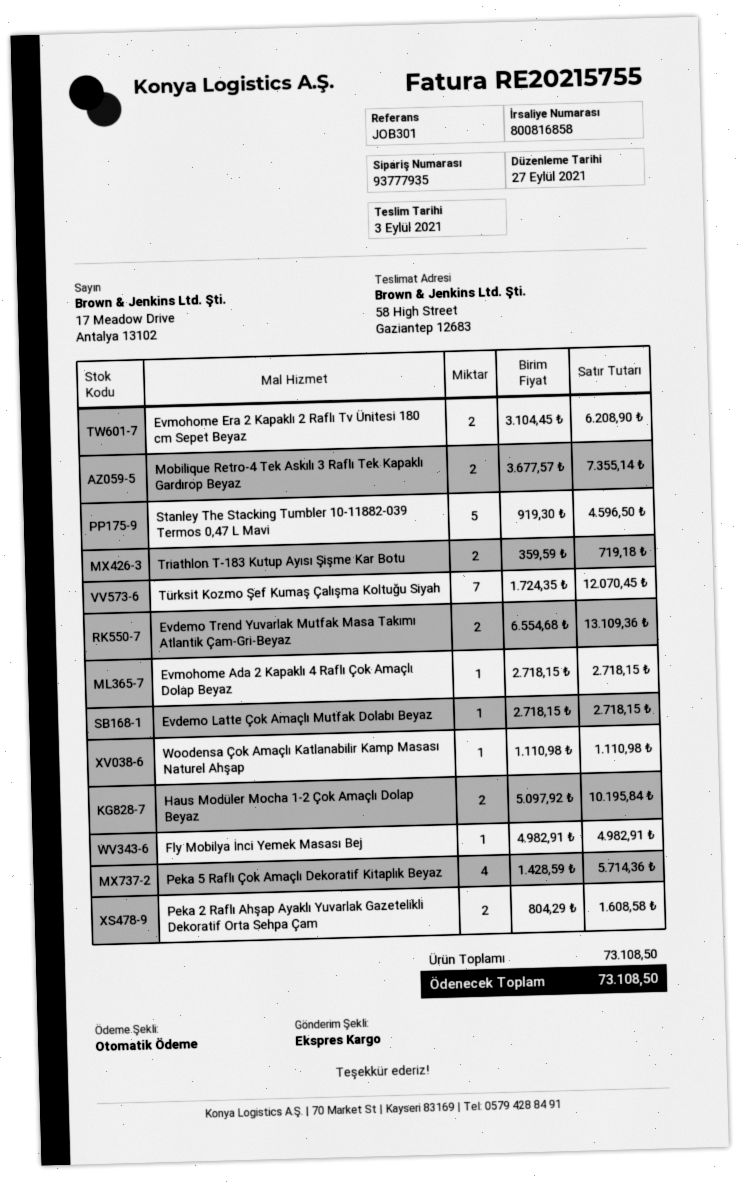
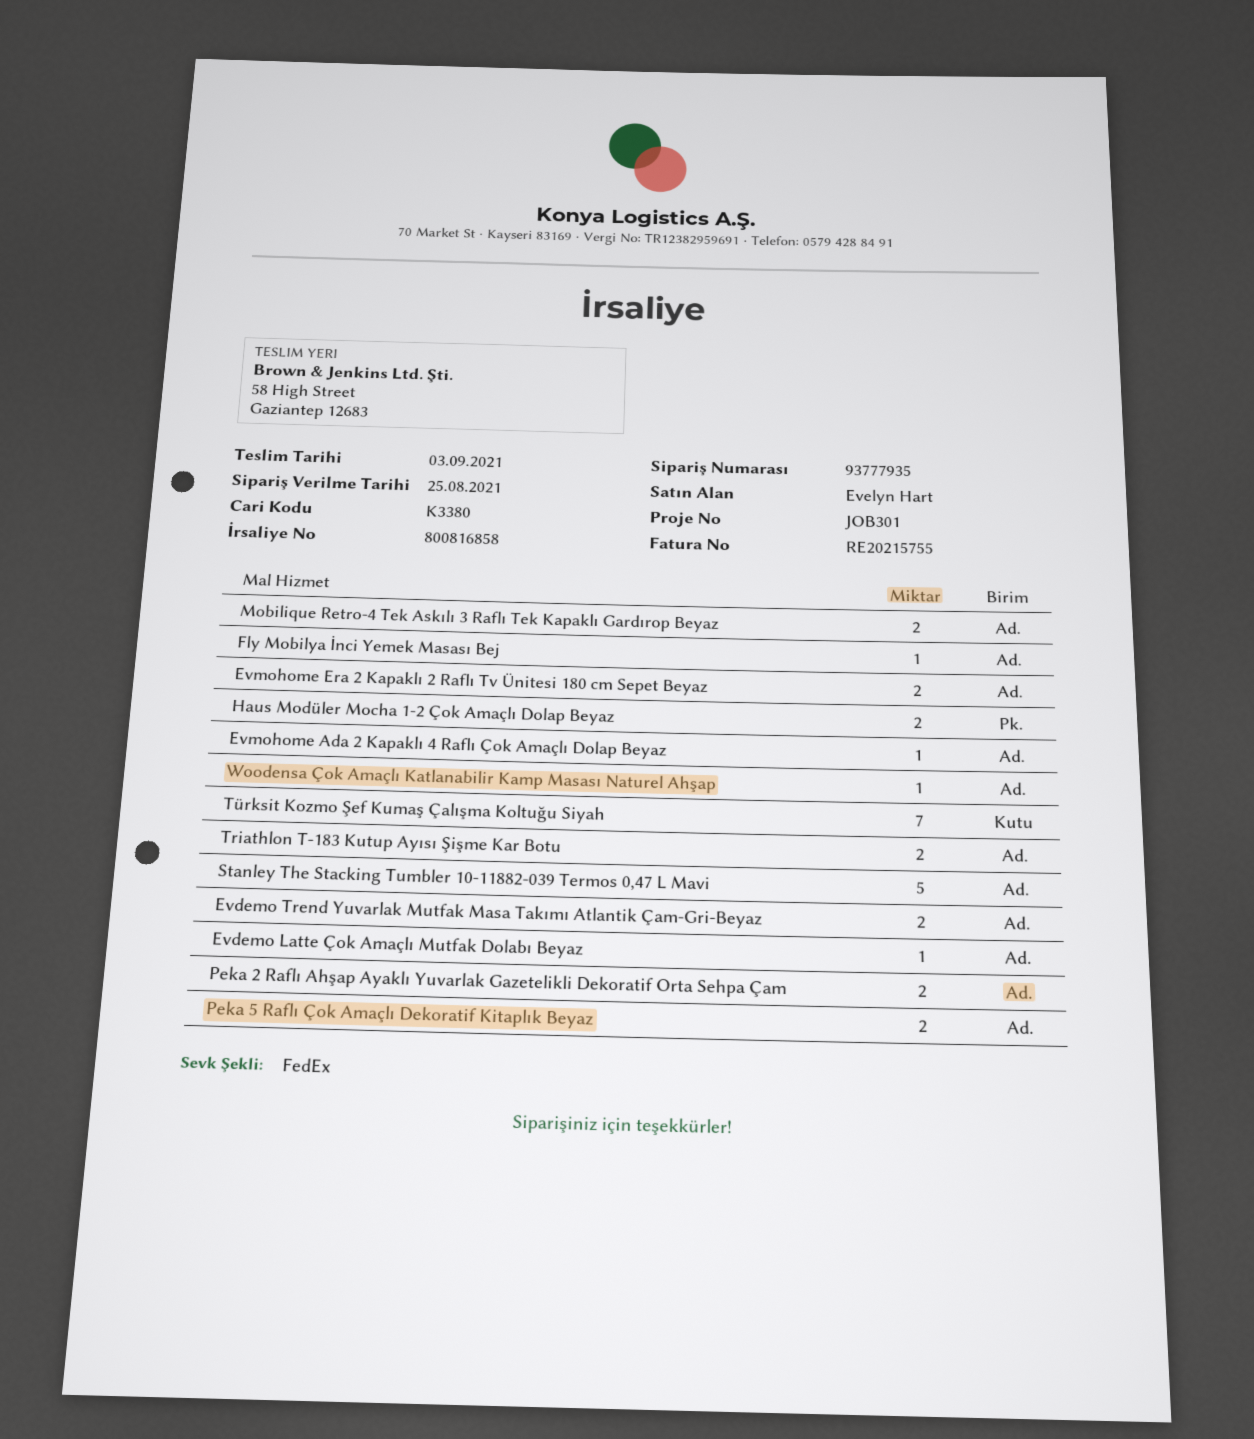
shipping method: express -> FedEx
Peka 5 Raflı Çok Amaçlı Dekoratif Kitaplık Beyaz: 4 -> 2

